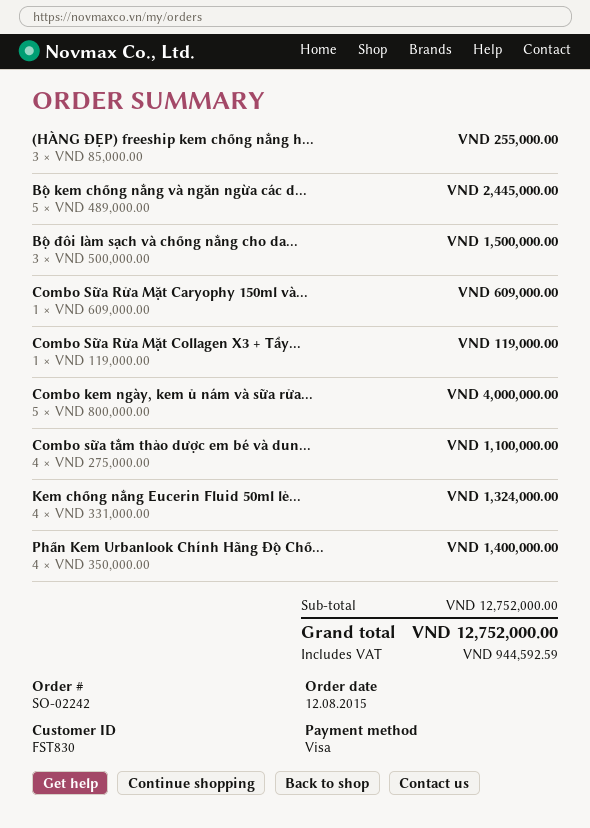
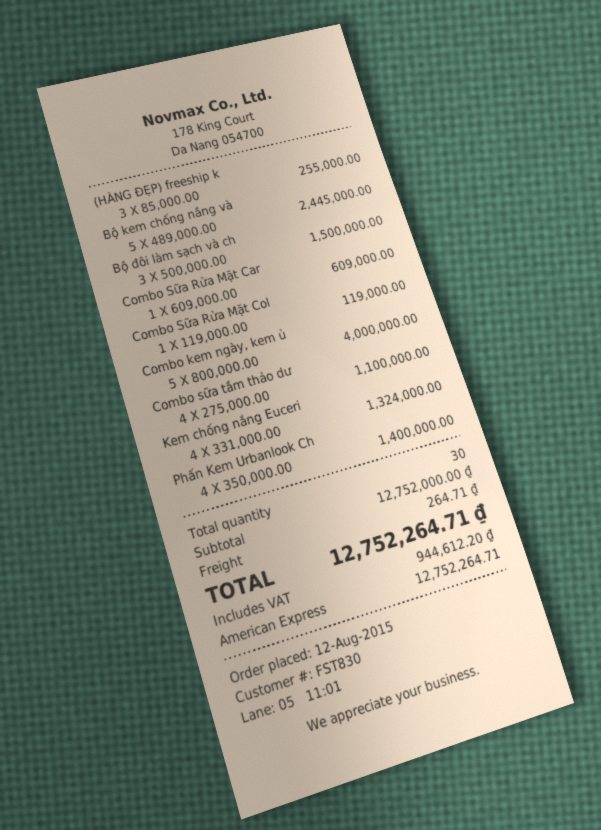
payment method: Visa -> American Express
shipping: none -> 264.71
tax: 944592.59 -> 944612.20
total: 12752000.00 -> 12752264.71

